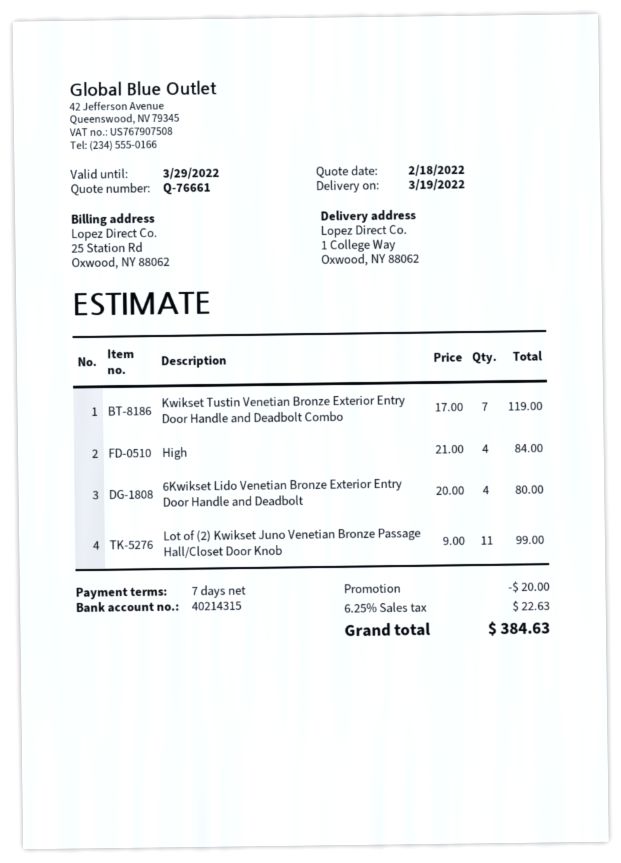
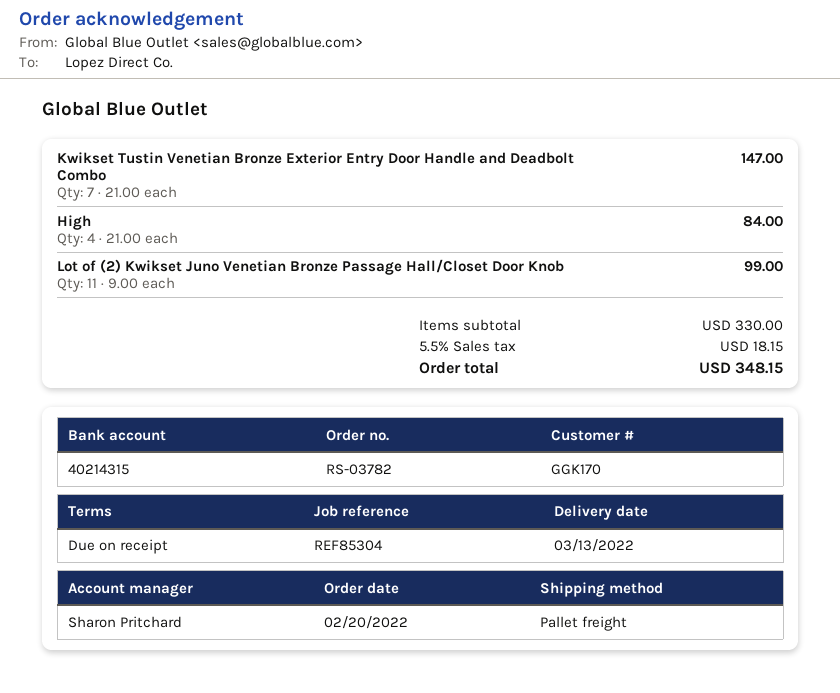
delivery date: 2022-03-19 -> 2022-03-13
payment terms: 7 days -> on receipt
Kwikset Tustin Venetian Bronze Exterior Entry Door Handle and Deadbolt Combo: 7 x 17.00 = 119.00 -> 7 x 21.00 = 147.00
6Kwikset Lido Venetian Bronze Exterior Entry Door Handle and Deadbolt: 4 x 20.00 = 80.00 -> none
discount: 20.00 -> none
tax: 6.25% = 22.63 -> 5.5% = 18.15
total: 384.63 -> 348.15

